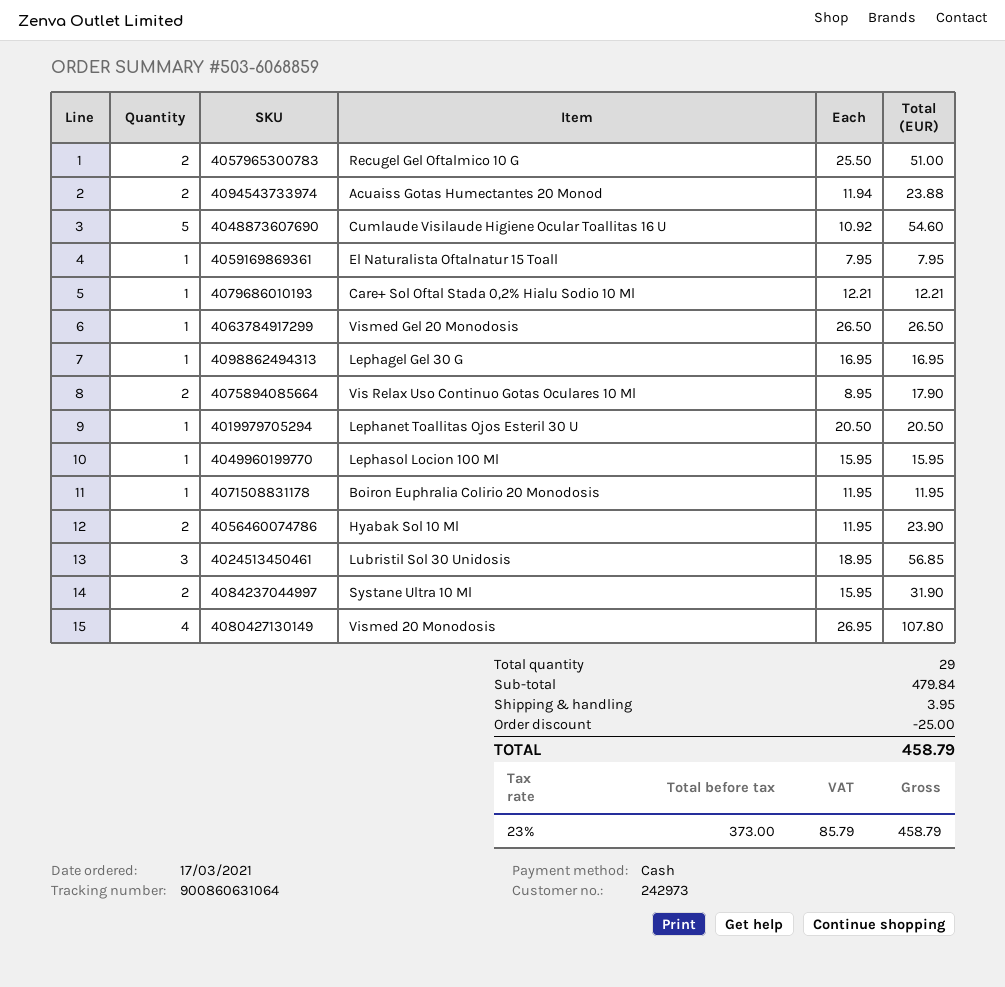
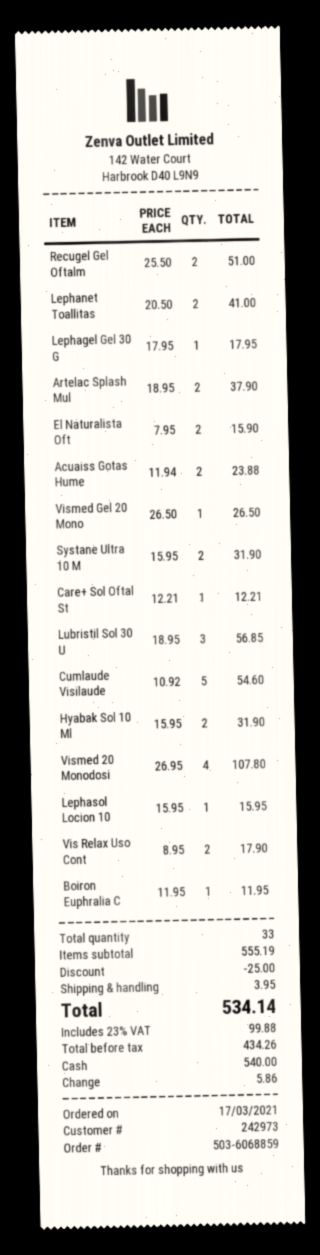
El Naturalista Oftalnatur 15 Toall: 1 x 7.95 = 7.95 -> 2 x 7.95 = 15.90
Lephagel Gel 30 G: 1 x 16.95 = 16.95 -> 1 x 17.95 = 17.95
Lephanet Toallitas Ojos Esteril 30 U: 1 x 20.50 = 20.50 -> 2 x 20.50 = 41.00
Hyabak Sol 10 Ml: 2 x 11.95 = 23.90 -> 2 x 15.95 = 31.90
Artelac Splash Mul: none -> 2 x 18.95 = 37.90
total quantity: 29 -> 33
subtotal: 479.84 -> 555.19
net: 373.00 -> 434.26
tax: 23% = 85.79 -> 23% = 99.88
total: 458.79 -> 534.14

